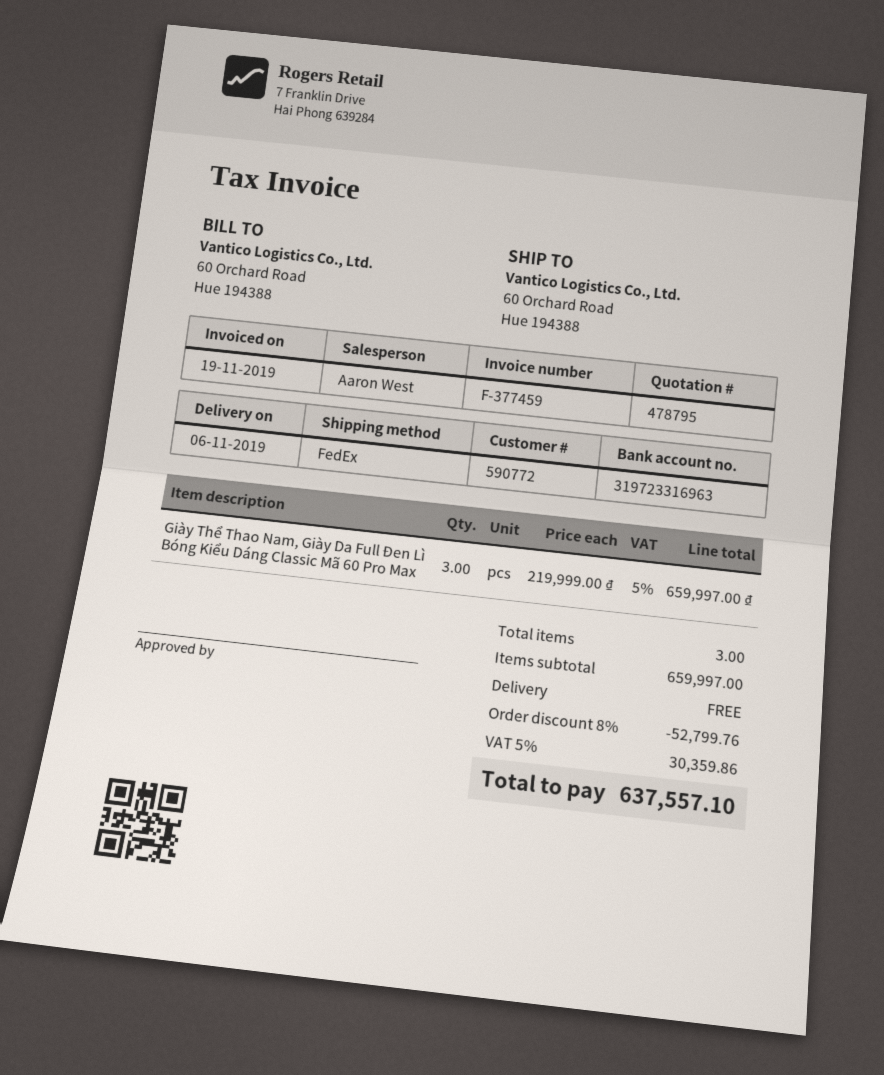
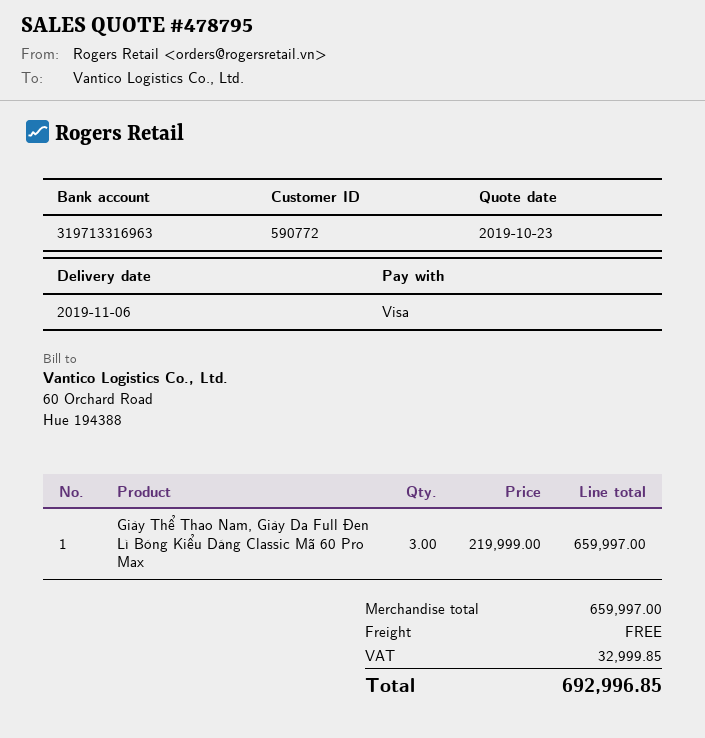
bank account: 319723316963 -> 319713316963
discount: 8% = 52799.76 -> none
tax: 30359.86 -> 32999.85
total: 637557.10 -> 692996.85

